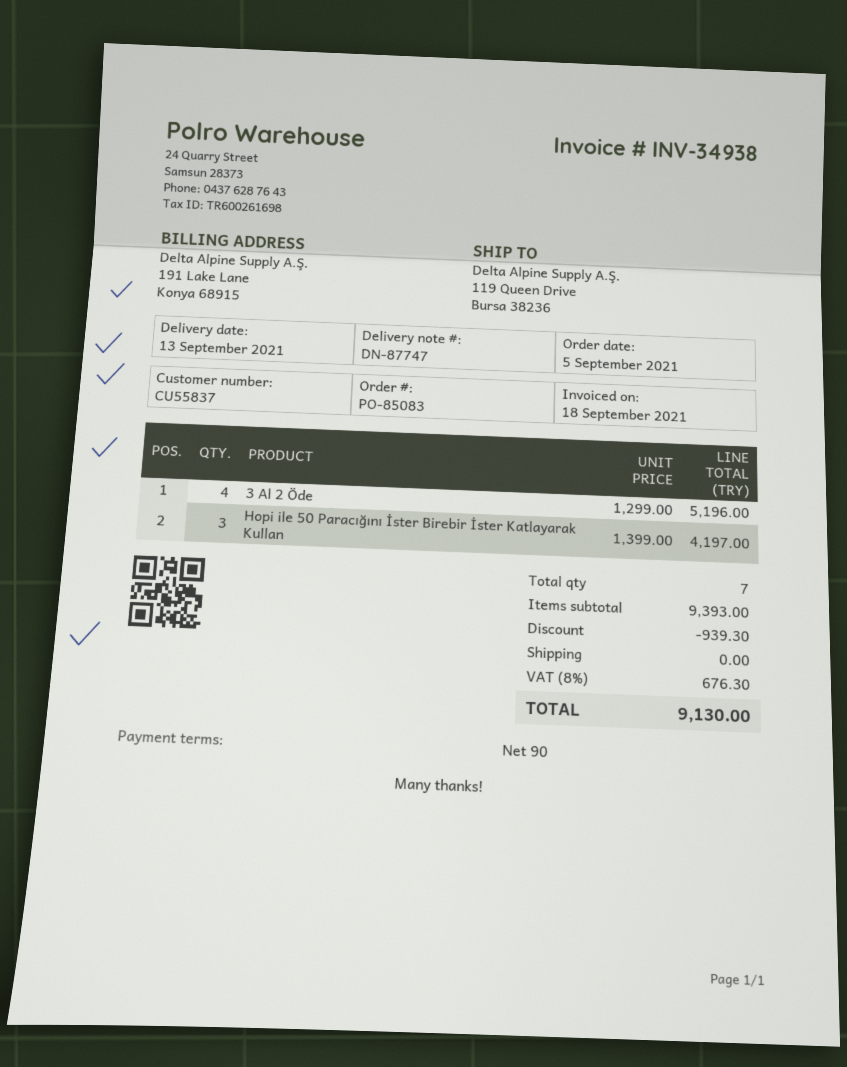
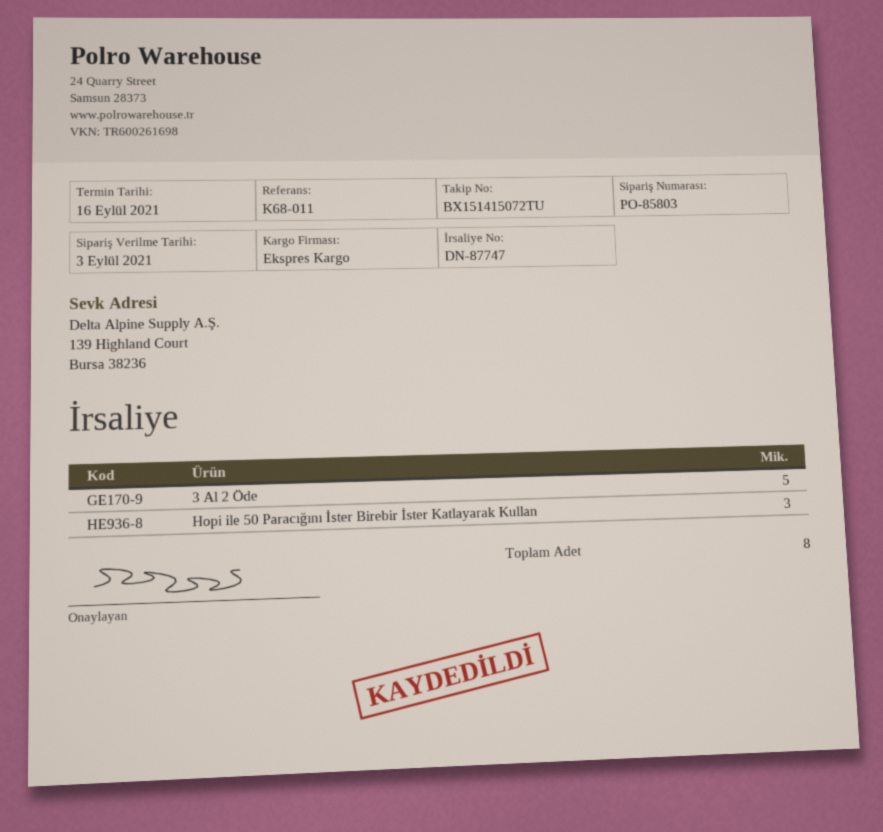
order number: PO-85083 -> PO-85803
order date: 2021-09-05 -> 2021-09-03
delivery date: 2021-09-13 -> 2021-09-16
ship to: 119 Queen Drive, Bursa 38236 -> 139 Highland Court, Bursa 38236
3 Al 2 Öde: 4 -> 5
total quantity: 7 -> 8

